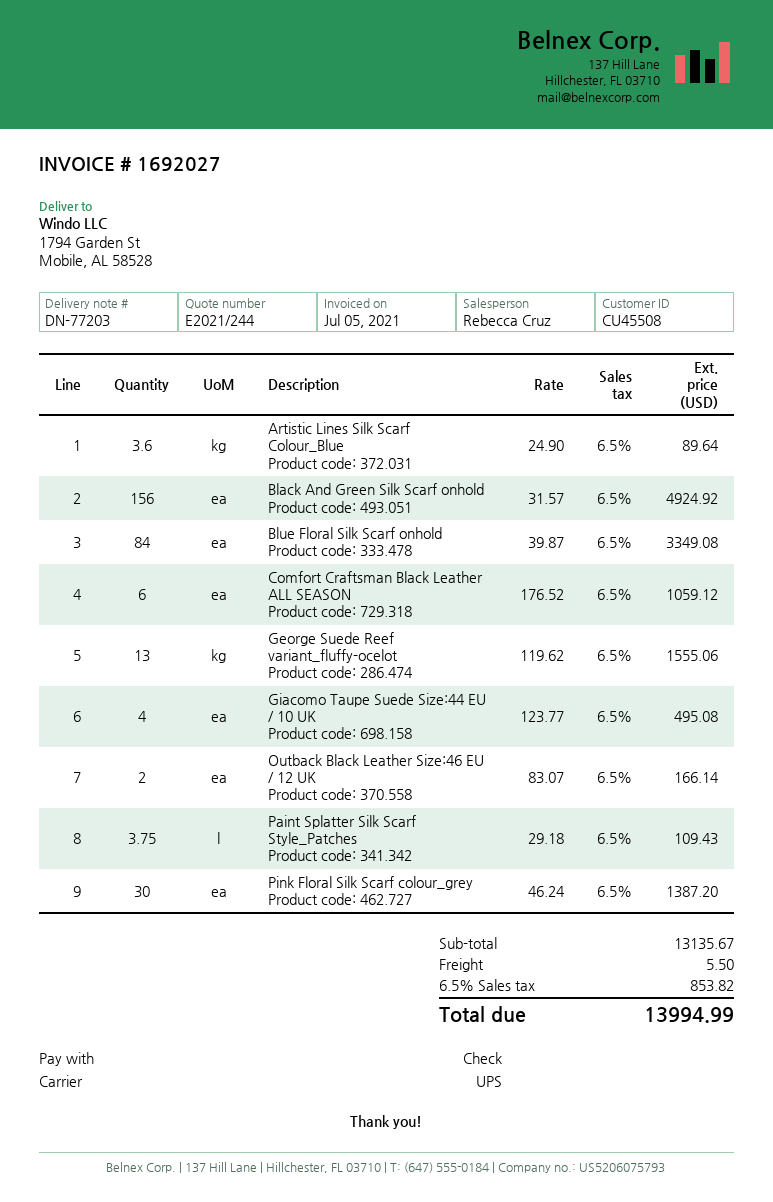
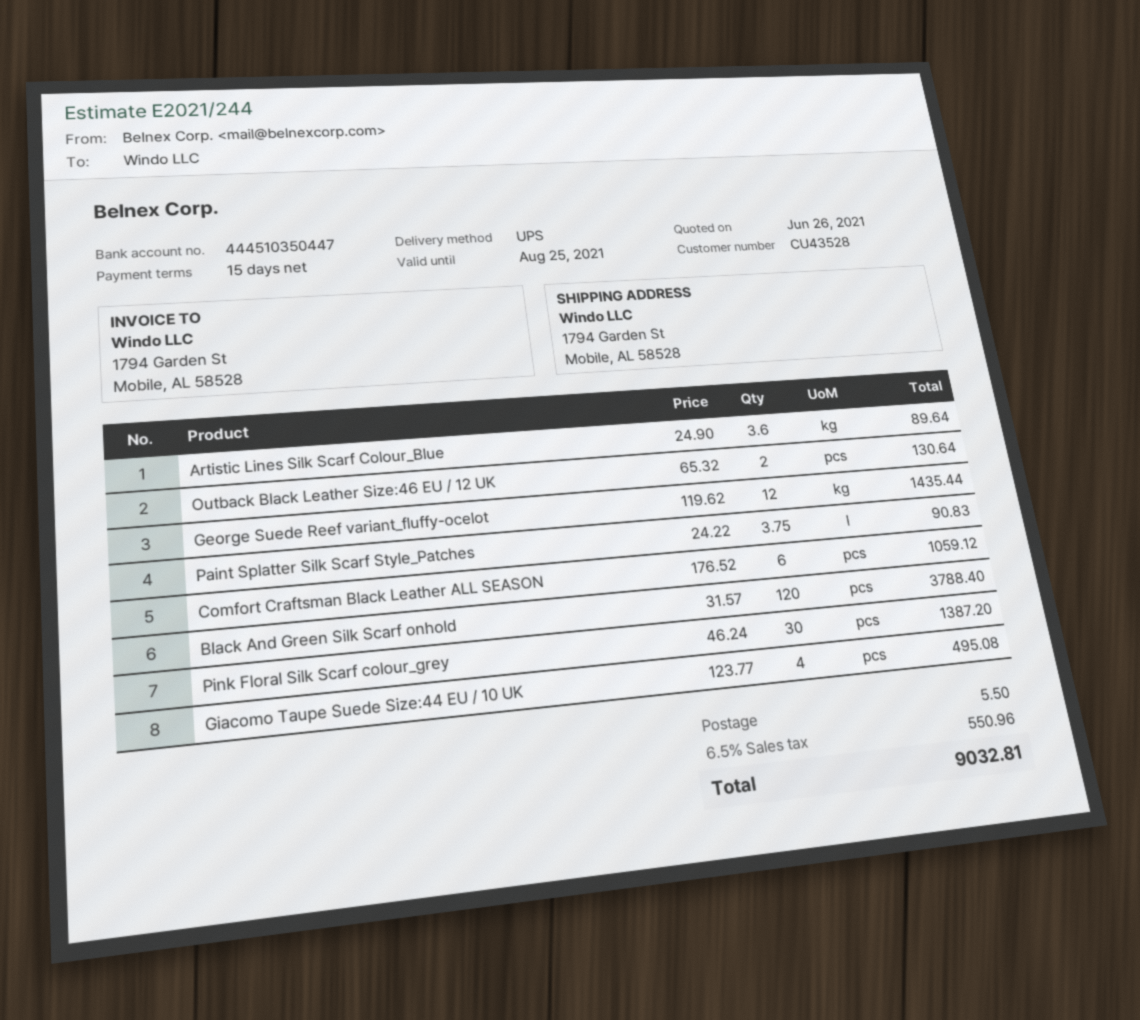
customer number: CU45508 -> CU43528
Black And Green Silk Scarf onhold: 156 x 31.57 = 4924.92 -> 120 x 31.57 = 3788.40
Blue Floral Silk Scarf onhold: 84 x 39.87 = 3349.08 -> none
George Suede Reef variant_fluffy-ocelot: 13 x 119.62 = 1555.06 -> 12 x 119.62 = 1435.44
Outback Black Leather Size:46 EU / 12 UK: 2 x 83.07 = 166.14 -> 2 x 65.32 = 130.64
Paint Splatter Silk Scarf Style_Patches: 3.75 x 29.18 = 109.43 -> 3.75 x 24.22 = 90.83
tax: 6.5% = 853.82 -> 6.5% = 550.96
total: 13994.99 -> 9032.81

